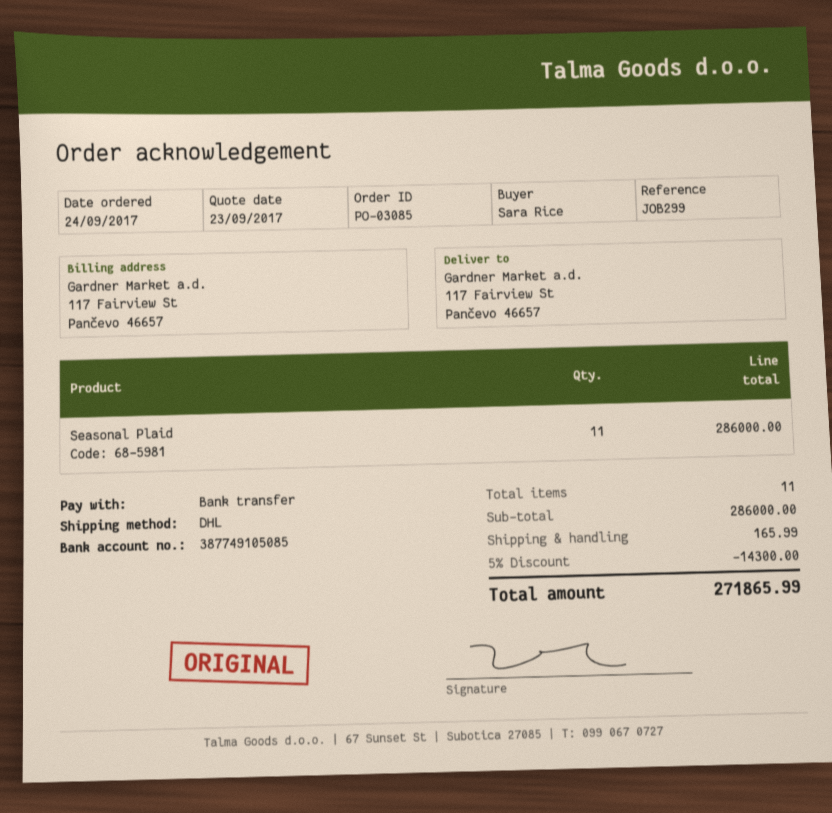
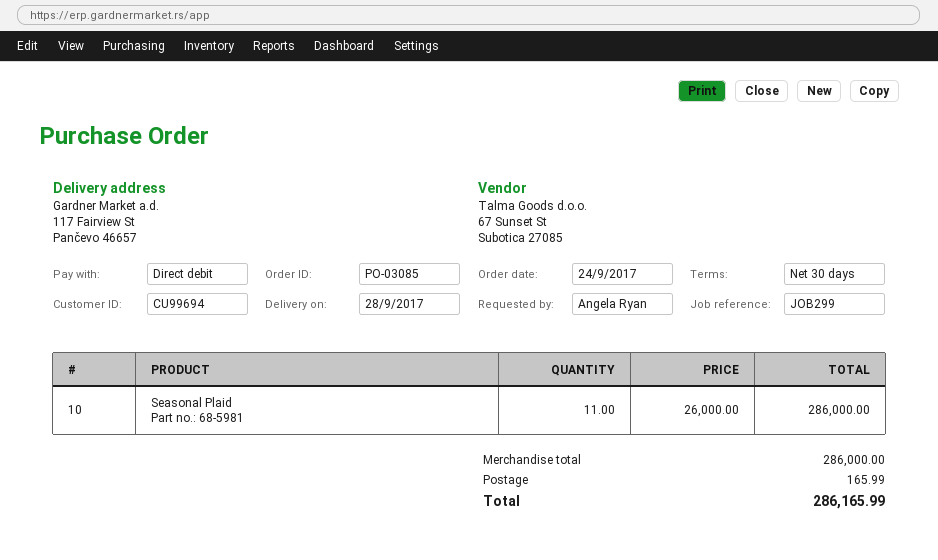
ordered by: Sara Rice -> Angela Ryan
payment method: bank transfer -> direct debit
discount: 5% = 14300.00 -> none
total: 271865.99 -> 286165.99

